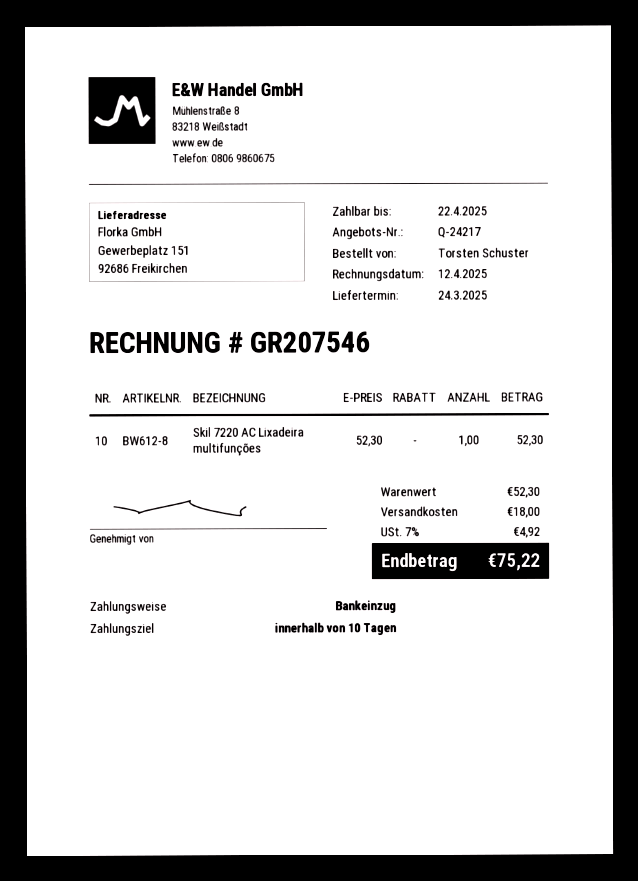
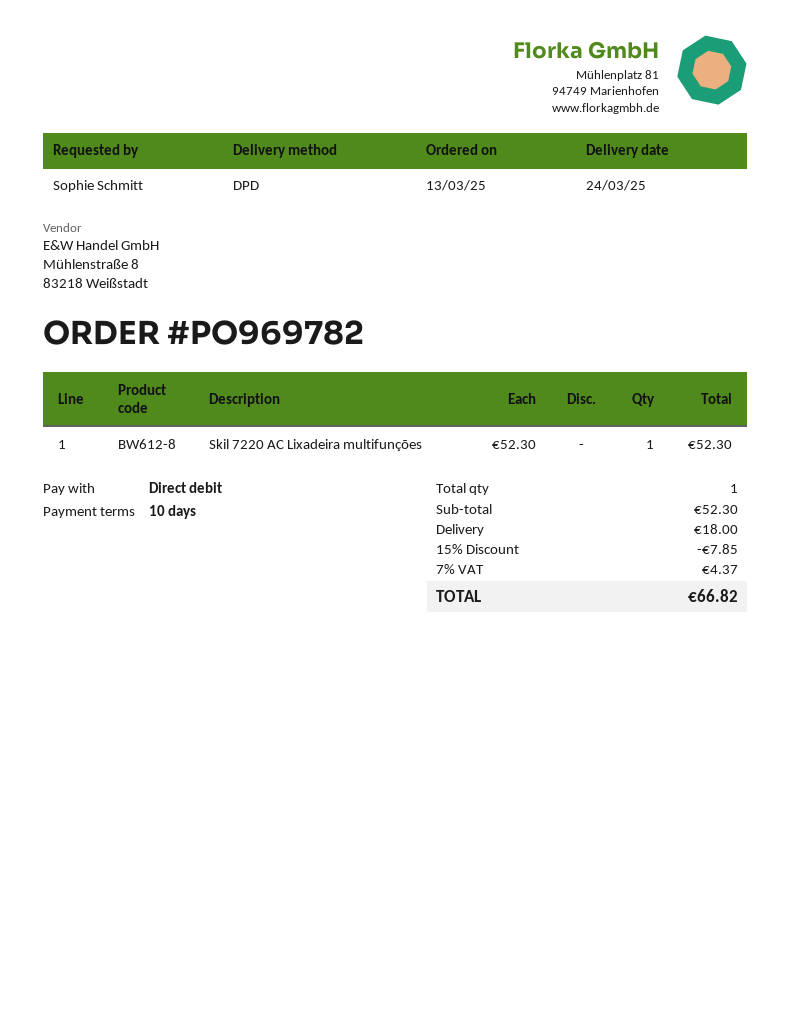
ordered by: Torsten Schuster -> Sophie Schmitt
discount: none -> 15% = 7.85
tax: 7% = 4.92 -> 7% = 4.37
total: 75.22 -> 66.82

